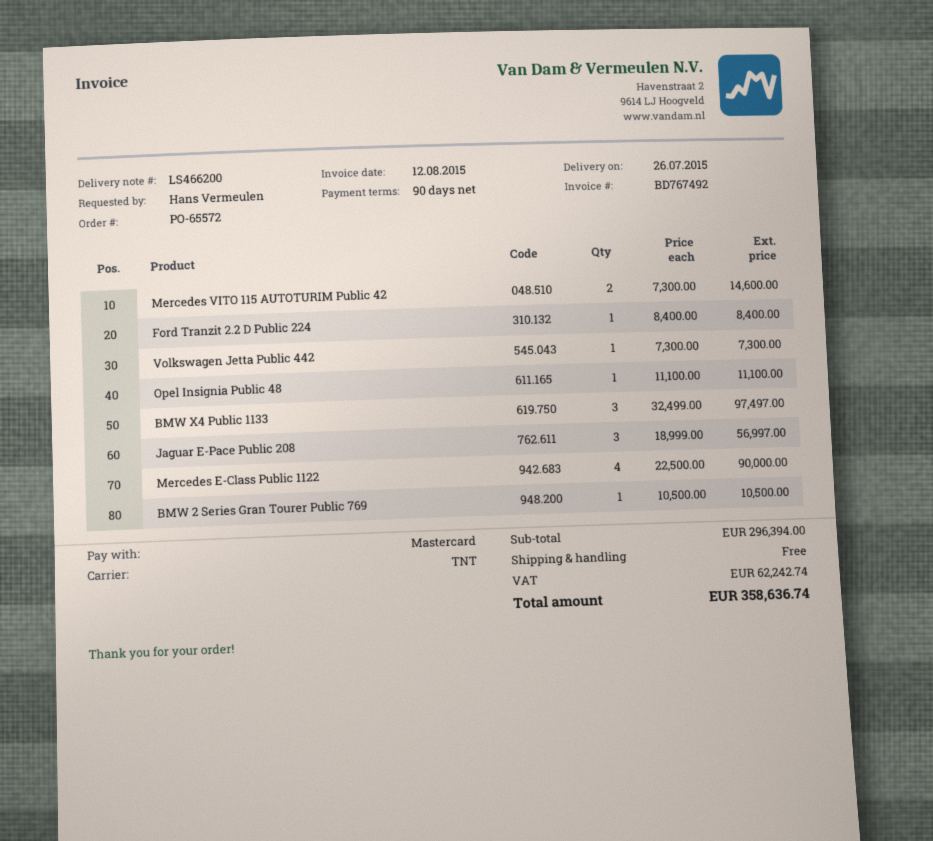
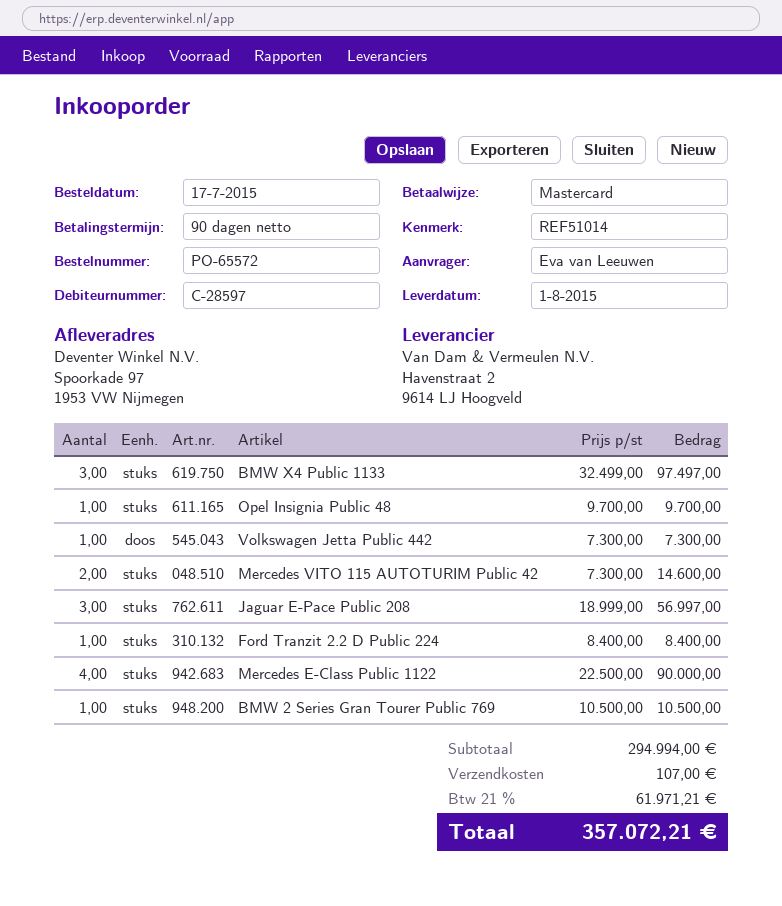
delivery date: 2015-07-26 -> 2015-08-01
ordered by: Hans Vermeulen -> Eva van Leeuwen
Opel Insignia Public 48: 1 x 11100.00 = 11100.00 -> 1 x 9700.00 = 9700.00
subtotal: 296394.00 -> 294994.00
shipping: 0.00 -> 107.00
tax: 62242.74 -> 61971.21
total: 358636.74 -> 357072.21

